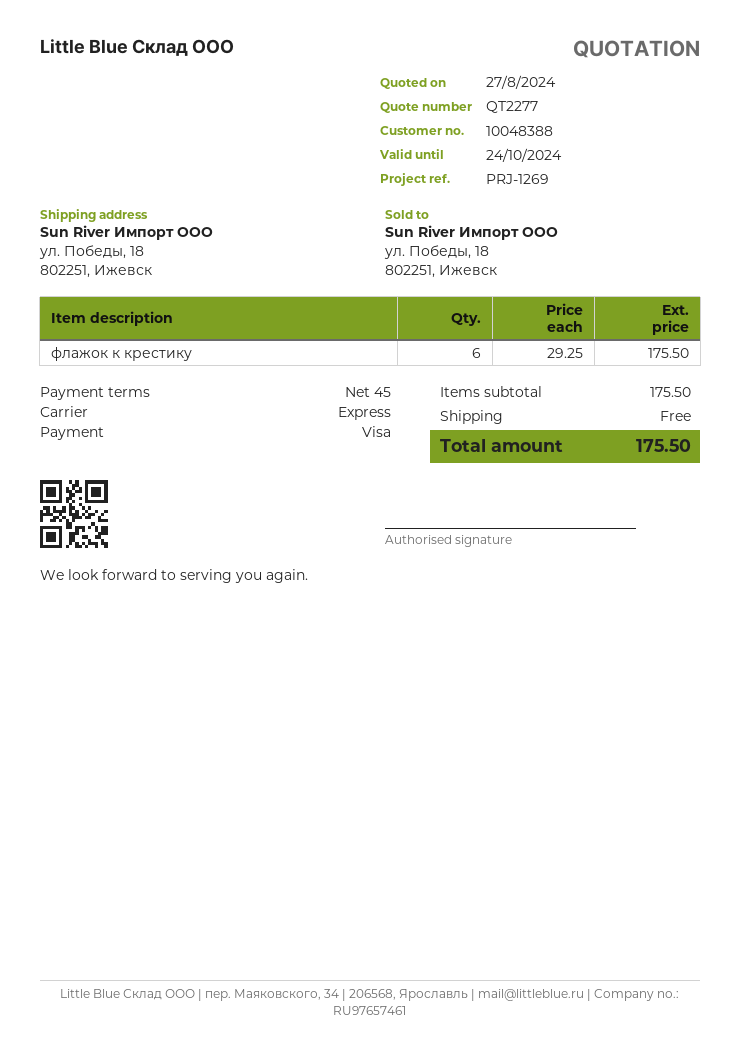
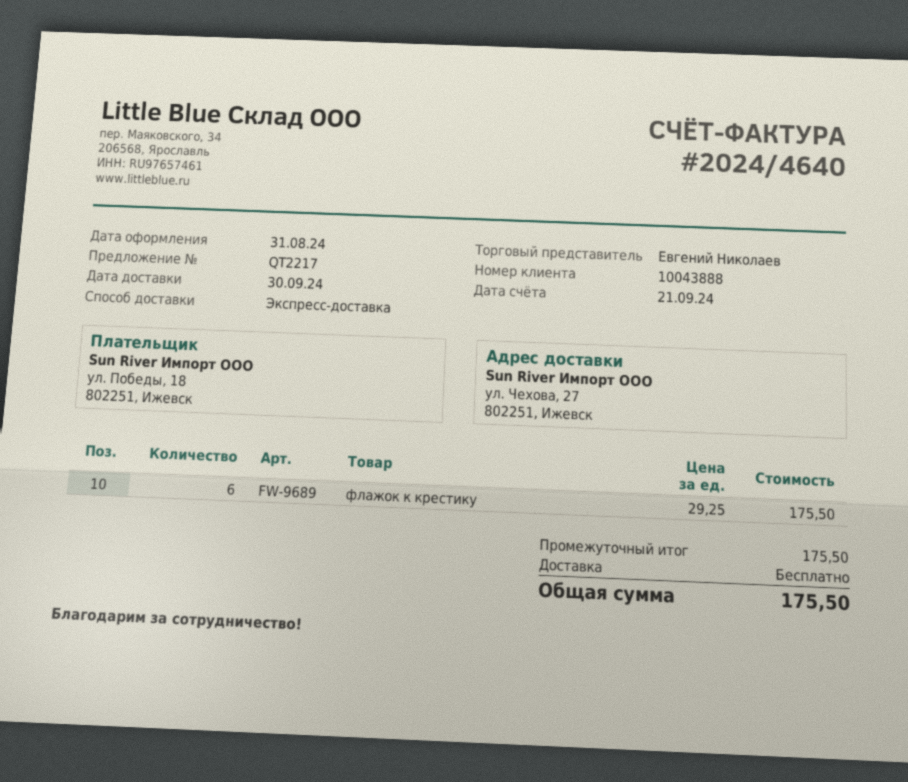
quote number: QT2277 -> QT2217
customer number: 10048388 -> 10043888
ship to: ул. Победы, 18, 802251, Ижевск -> ул. Чехова, 27, 802251, Ижевск

